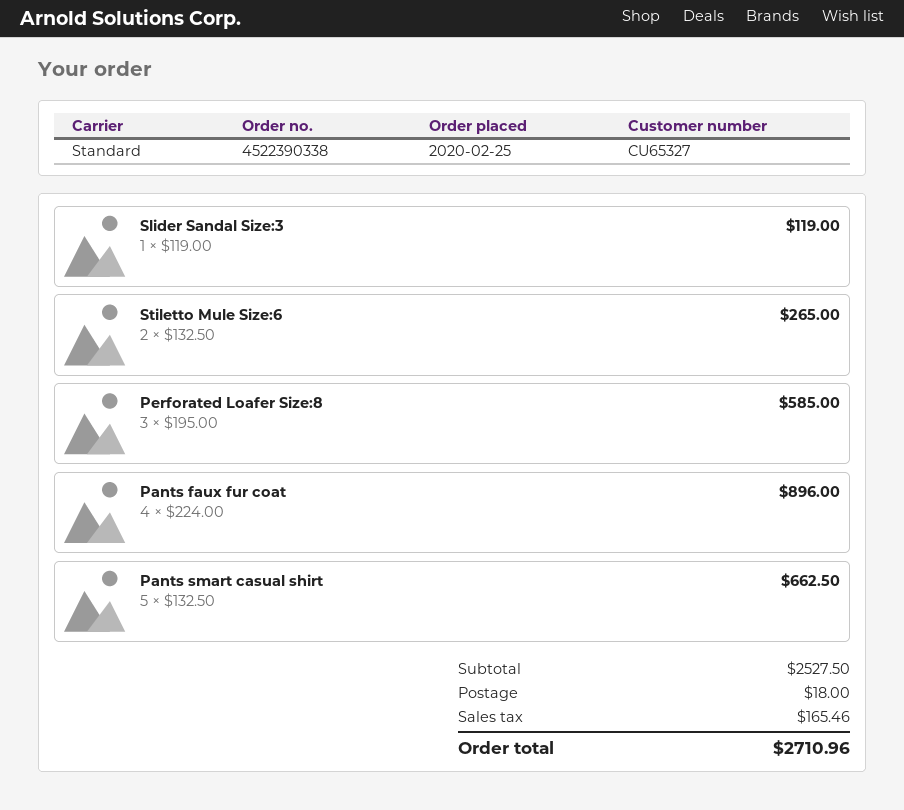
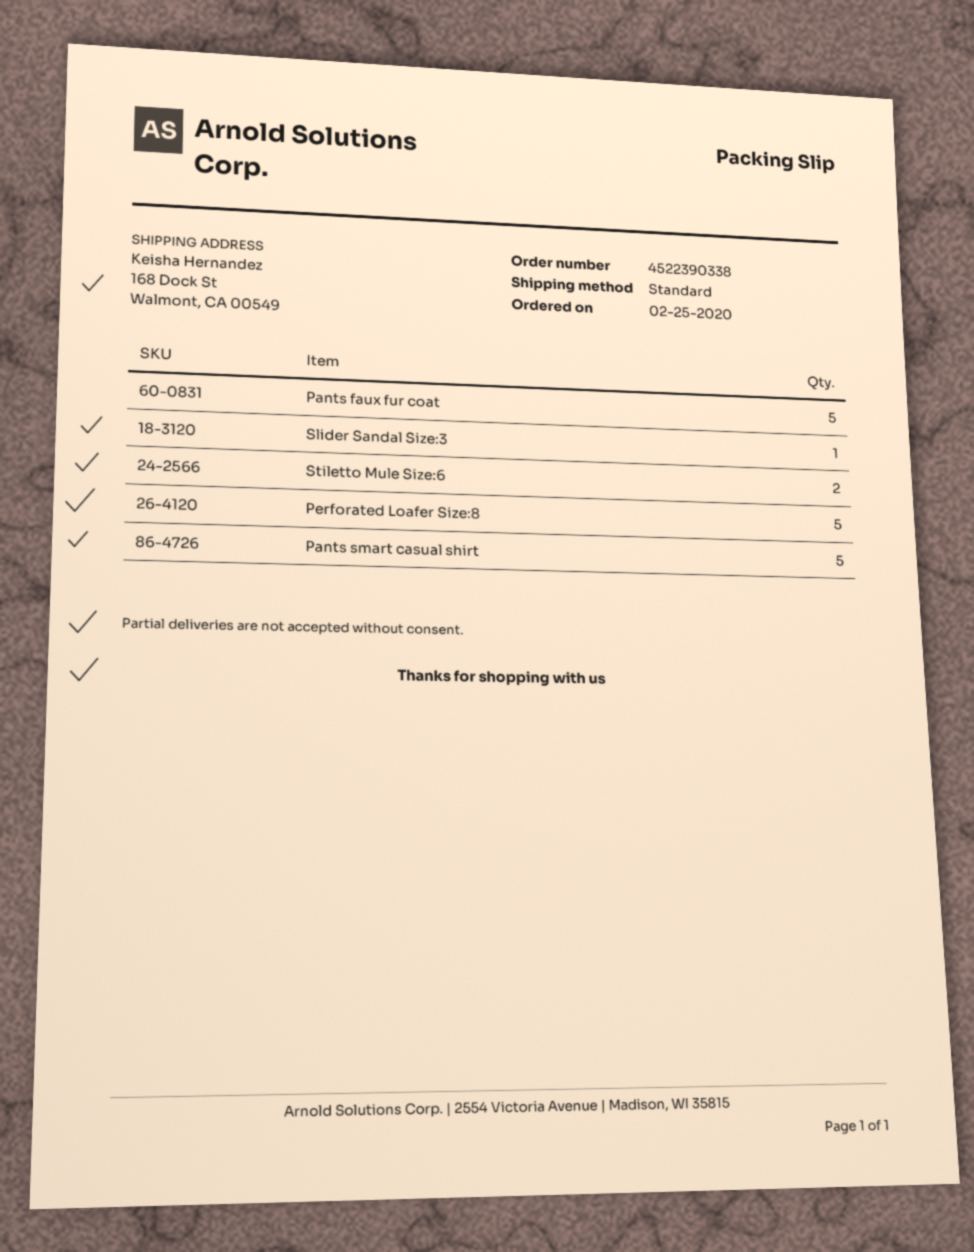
Perforated Loafer Size:8: 3 -> 5
Pants faux fur coat: 4 -> 5

